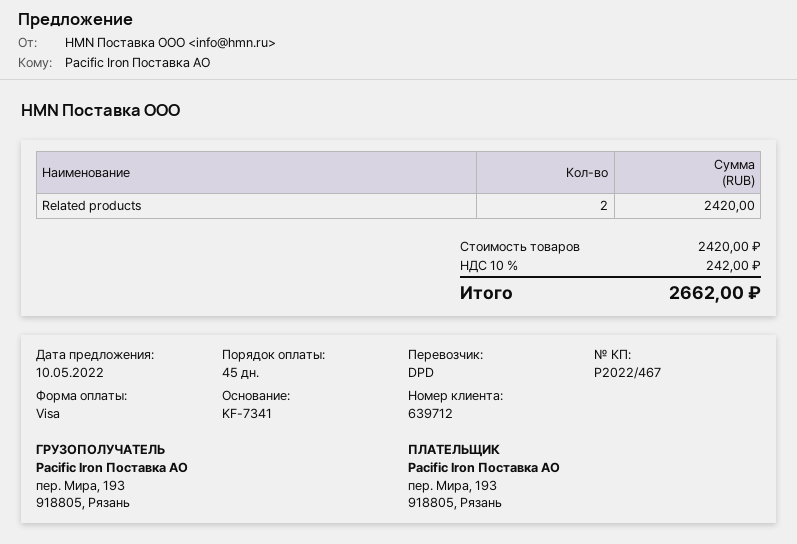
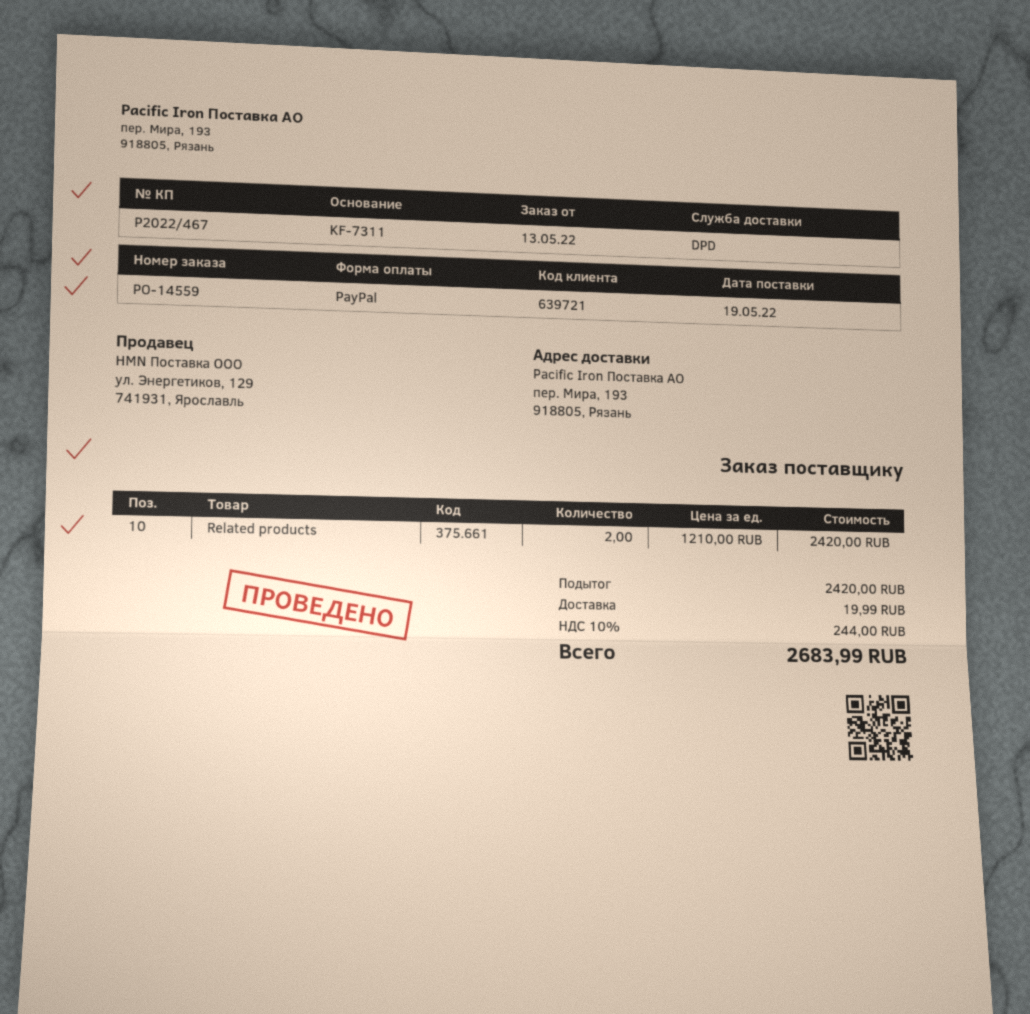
customer number: 639712 -> 639721
reference: KF-7341 -> KF-7311
payment method: Visa -> PayPal
shipping: none -> 19.99
tax: 10% = 242.00 -> 10% = 244.00
total: 2662.00 -> 2683.99

